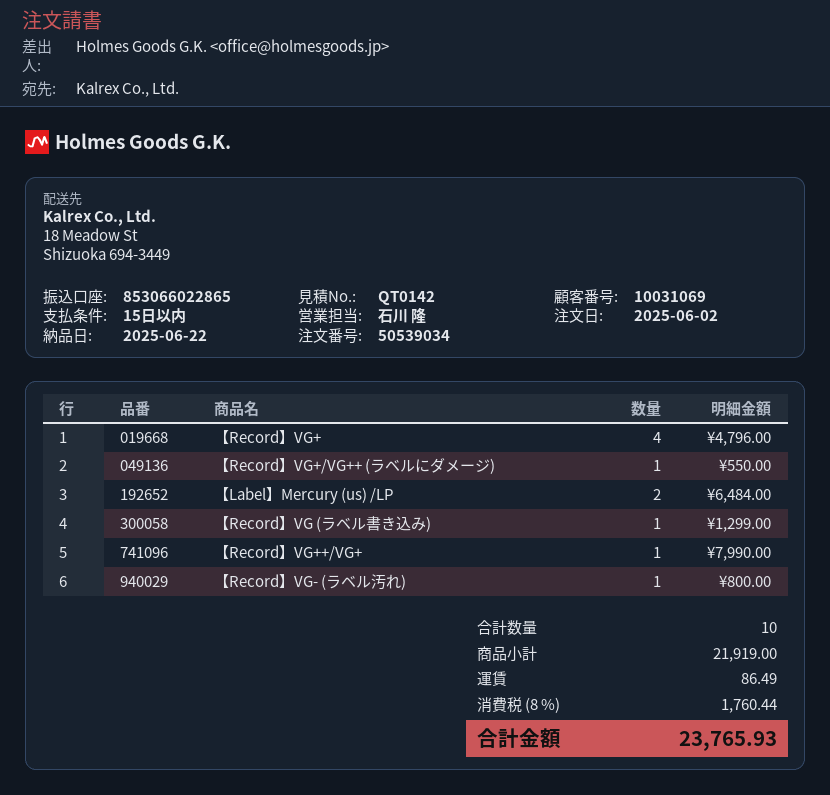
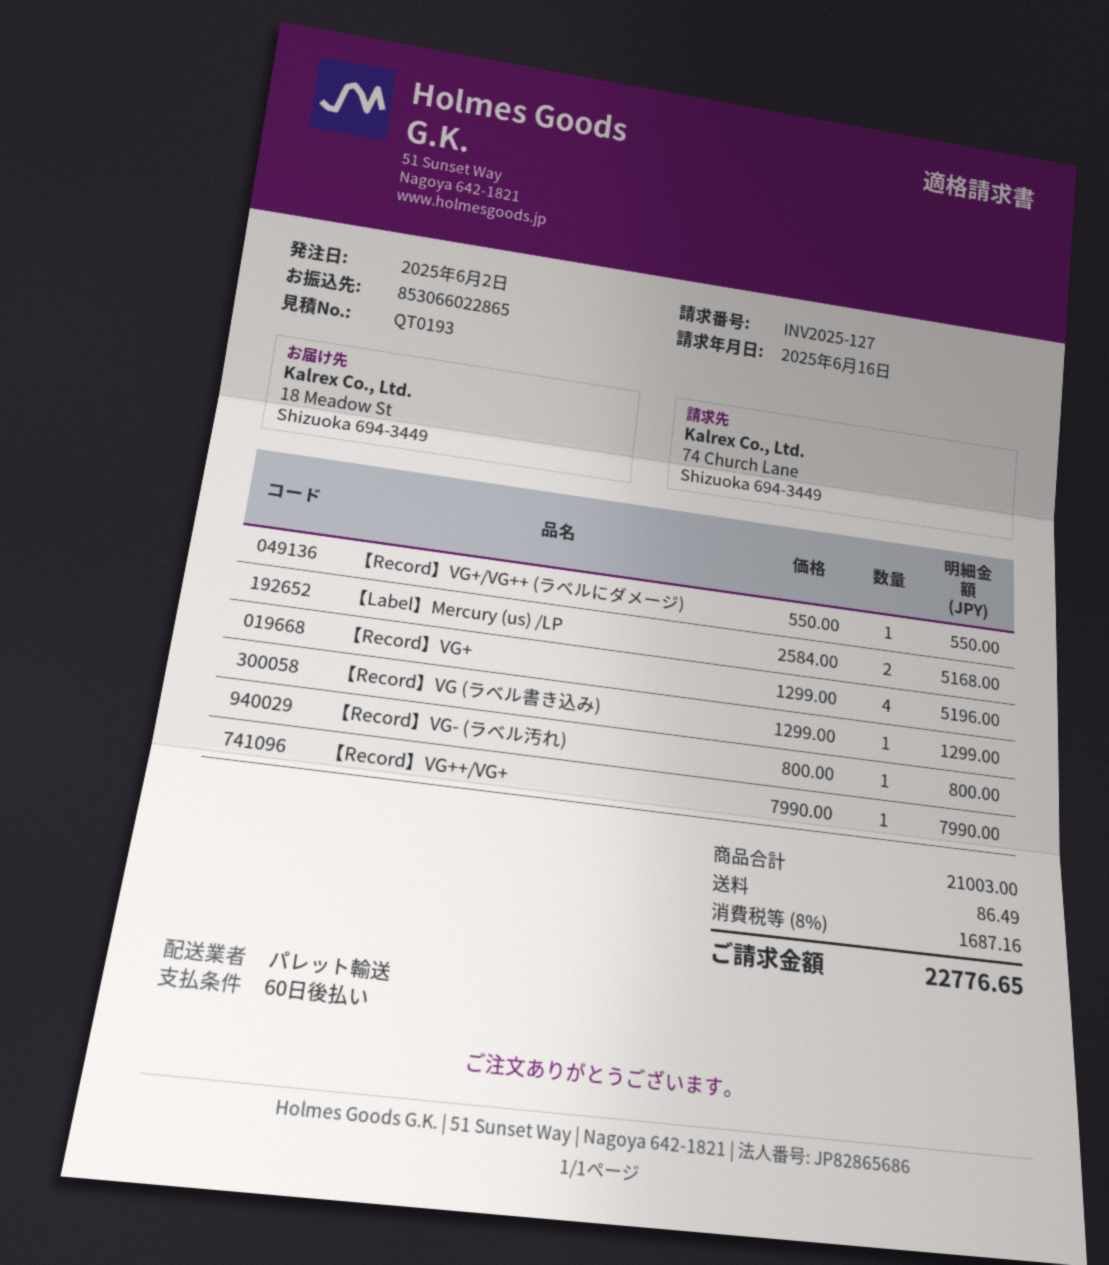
quote number: QT0142 -> QT0193
payment terms: 15 days -> 60 days
【Record】VG+: 4 for 4796.00 -> 4 for 5196.00
【Label】Mercury (us) /LP: 2 for 6484.00 -> 2 for 5168.00
subtotal: 21919.00 -> 21003.00
tax: 8% = 1760.44 -> 8% = 1687.16
total: 23765.93 -> 22776.65

